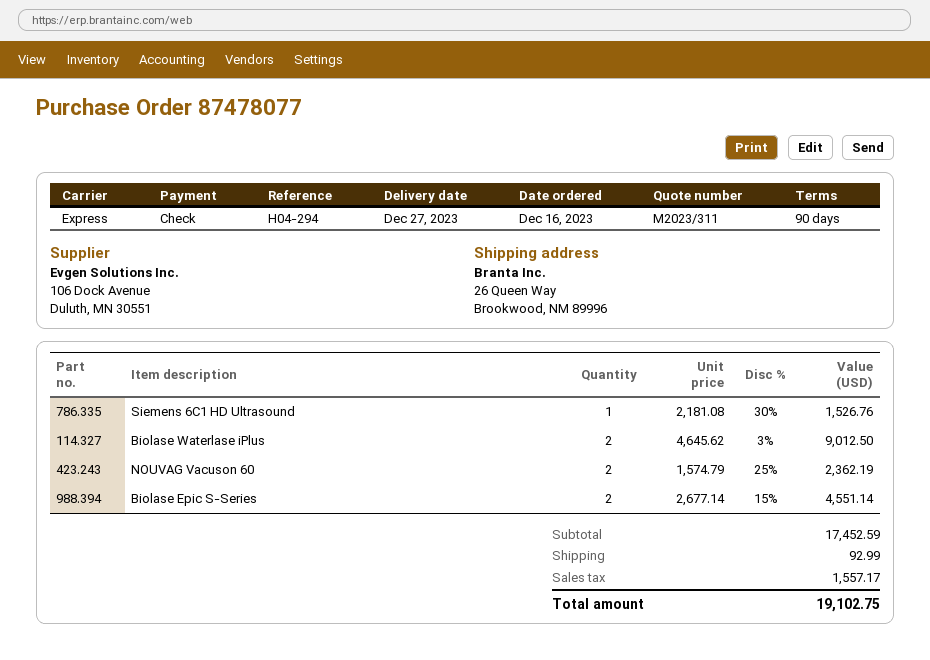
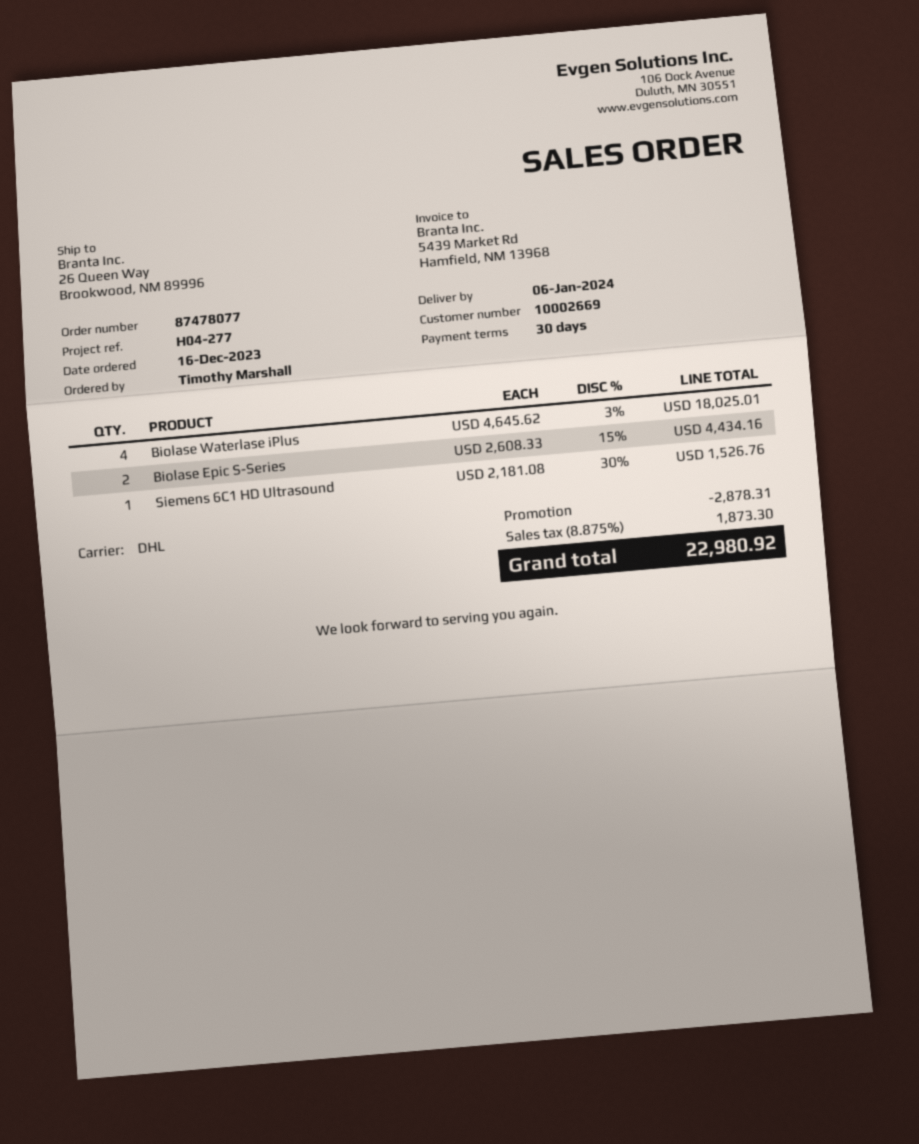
delivery date: 2023-12-27 -> 2024-01-06
payment terms: 90 days -> 30 days
reference: H04-294 -> H04-277
shipping method: express -> DHL
Biolase Waterlase iPlus: 2 x 4645.62 - 3% = 9012.50 -> 4 x 4645.62 - 3% = 18025.01
NOUVAG Vacuson 60: 2 x 1574.79 - 25% = 2362.19 -> none
Biolase Epic S-Series: 2 x 2677.14 - 15% = 4551.14 -> 2 x 2608.33 - 15% = 4434.16
discount: none -> 2878.31
shipping: 92.99 -> none
tax: 1557.17 -> 1873.30
total: 19102.75 -> 22980.92

